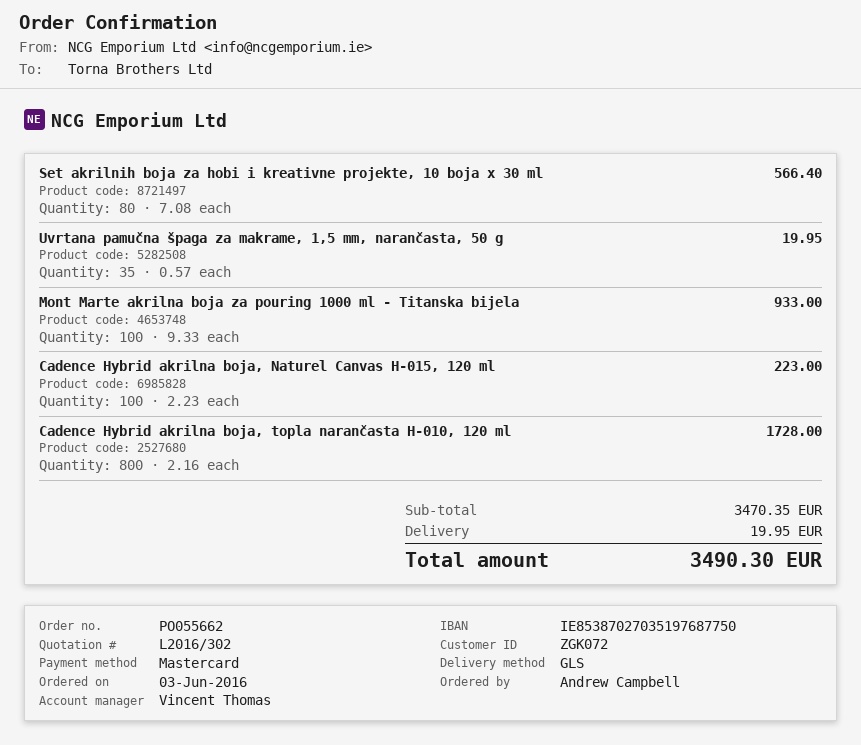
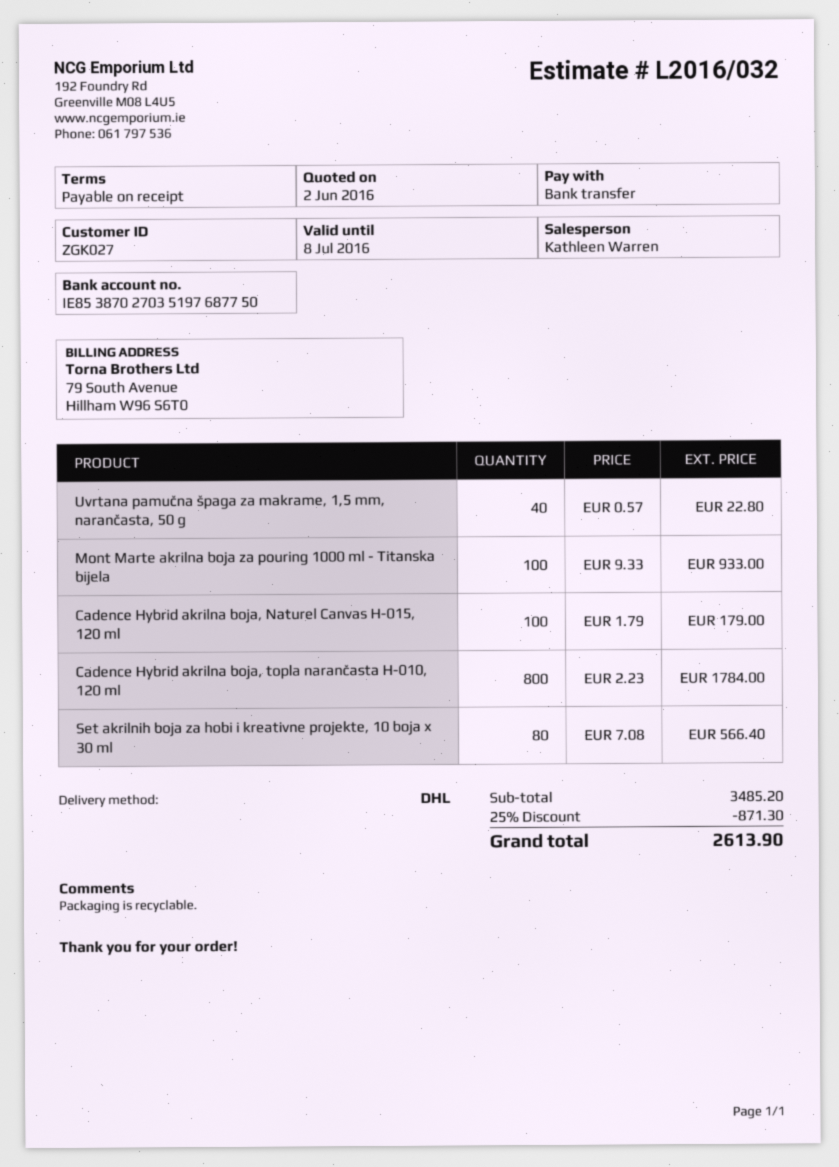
quote number: L2016/302 -> L2016/032
customer number: ZGK072 -> ZGK027
sales rep: Vincent Thomas -> Kathleen Warren
payment method: Mastercard -> bank transfer
shipping method: GLS -> DHL
Uvrtana pamučna špaga za makrame, 1,5 mm, narančasta, 50 g: 35 x 0.57 = 19.95 -> 40 x 0.57 = 22.80
Cadence Hybrid akrilna boja, Naturel Canvas H-015, 120 ml: 100 x 2.23 = 223.00 -> 100 x 1.79 = 179.00
Cadence Hybrid akrilna boja, topla narančasta H-010, 120 ml: 800 x 2.16 = 1728.00 -> 800 x 2.23 = 1784.00
subtotal: 3470.35 -> 3485.20
discount: none -> 25% = 871.30
shipping: 19.95 -> none
total: 3490.30 -> 2613.90

